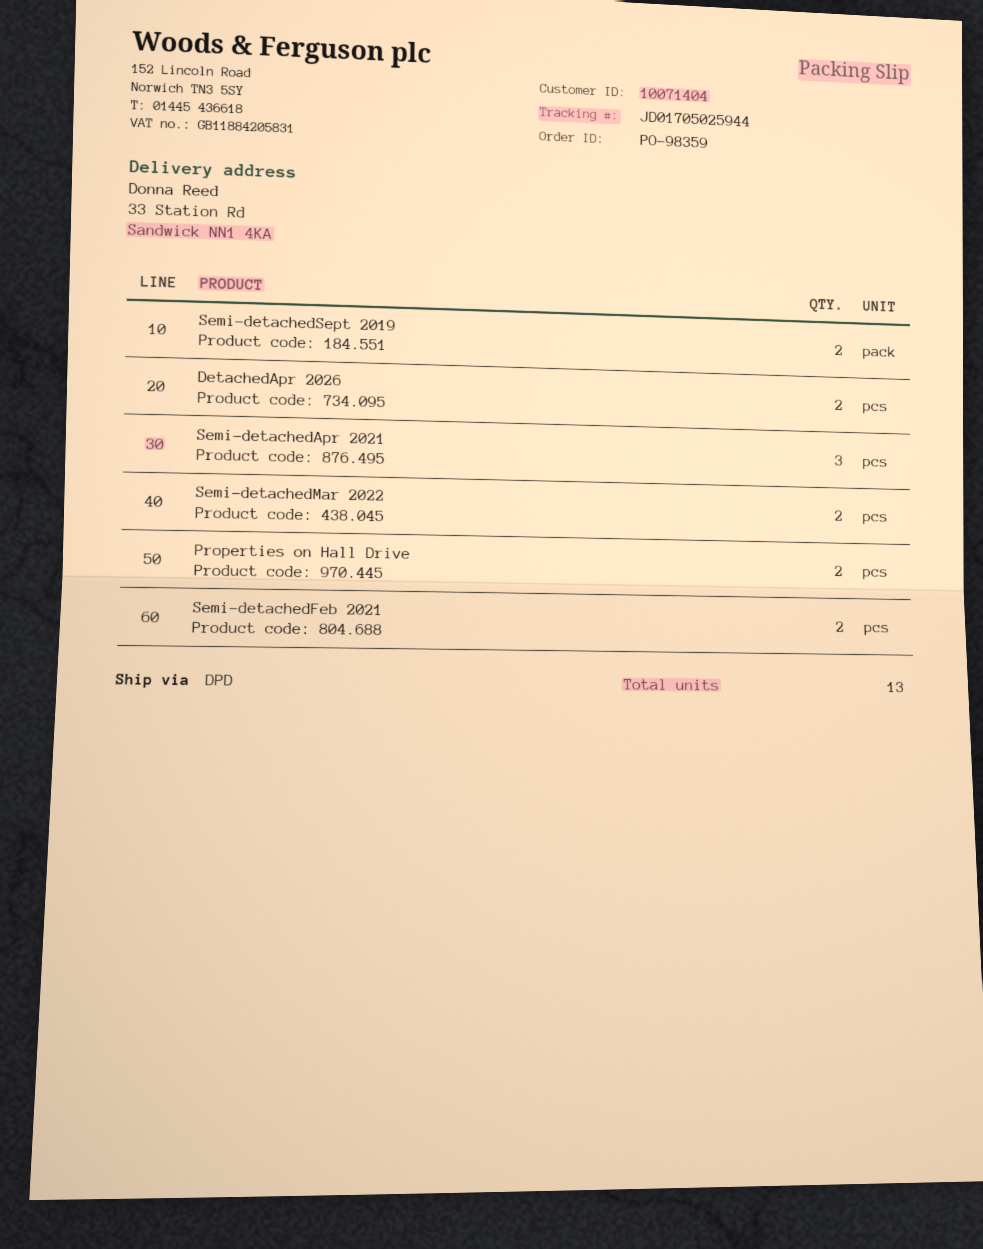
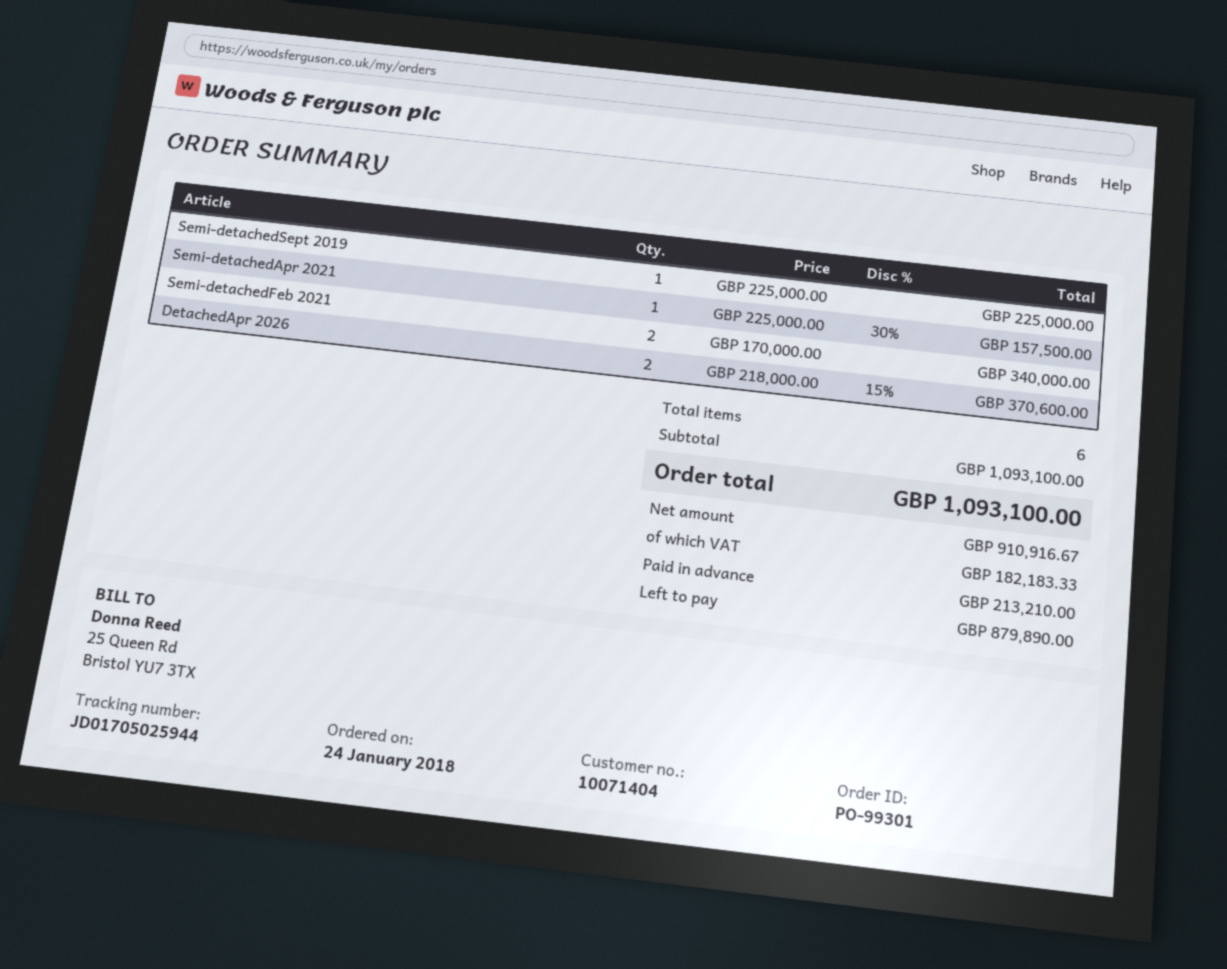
order number: PO-98359 -> PO-99301
Semi-detachedSept 2019: 2 -> 1
Semi-detachedApr 2021: 3 -> 1
Semi-detachedMar 2022: 2 -> none
Properties on Hall Drive: 2 -> none
total quantity: 13 -> 6

